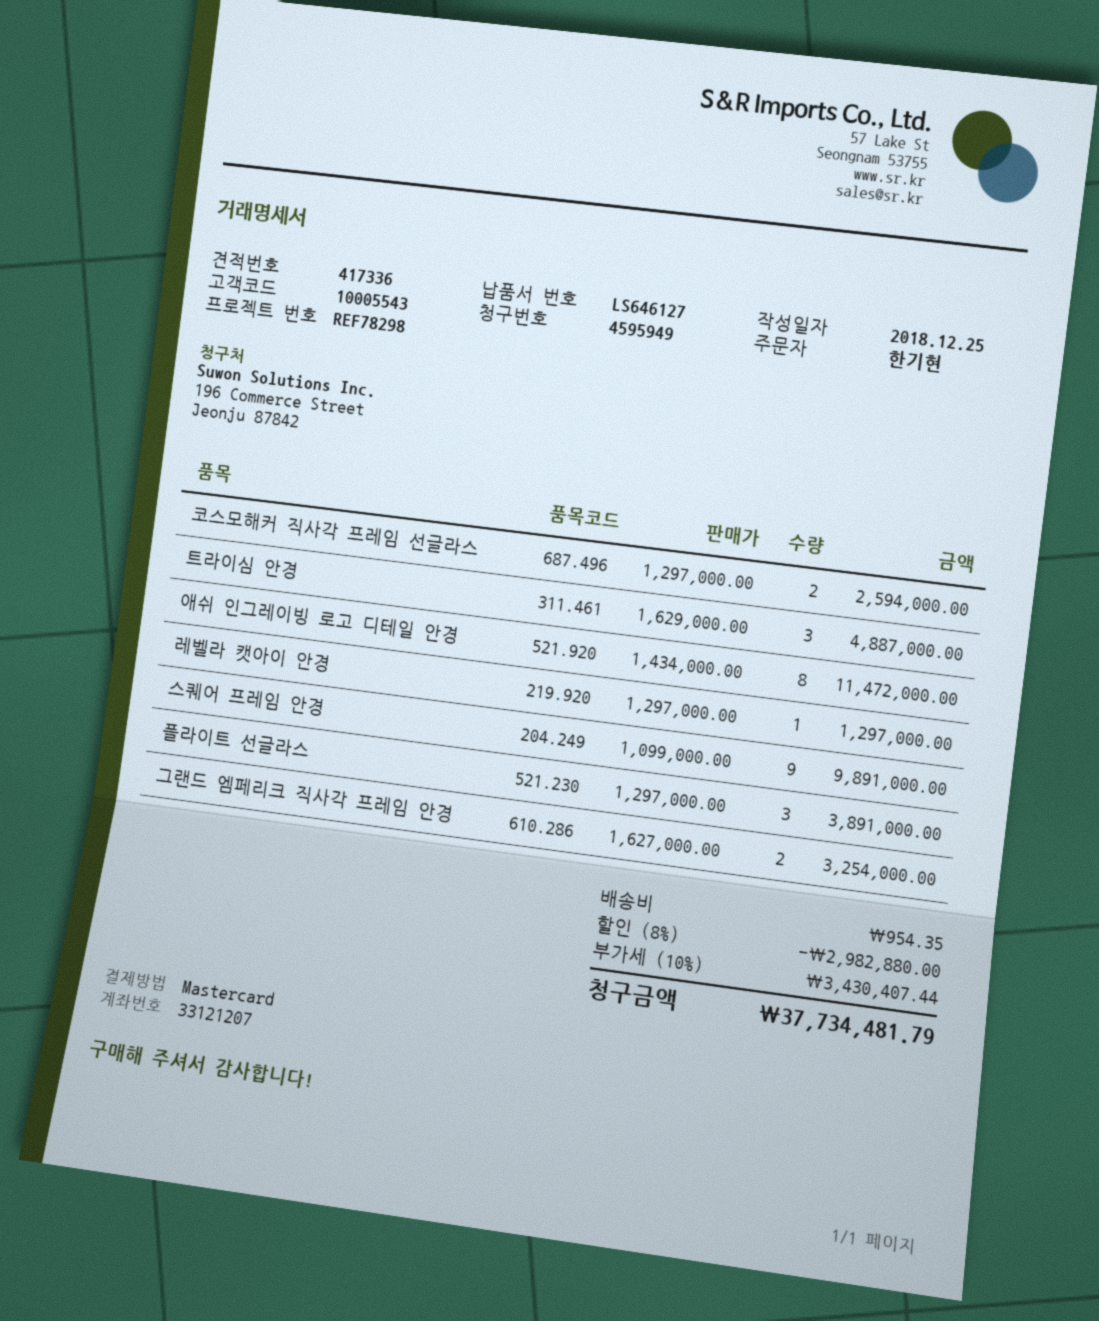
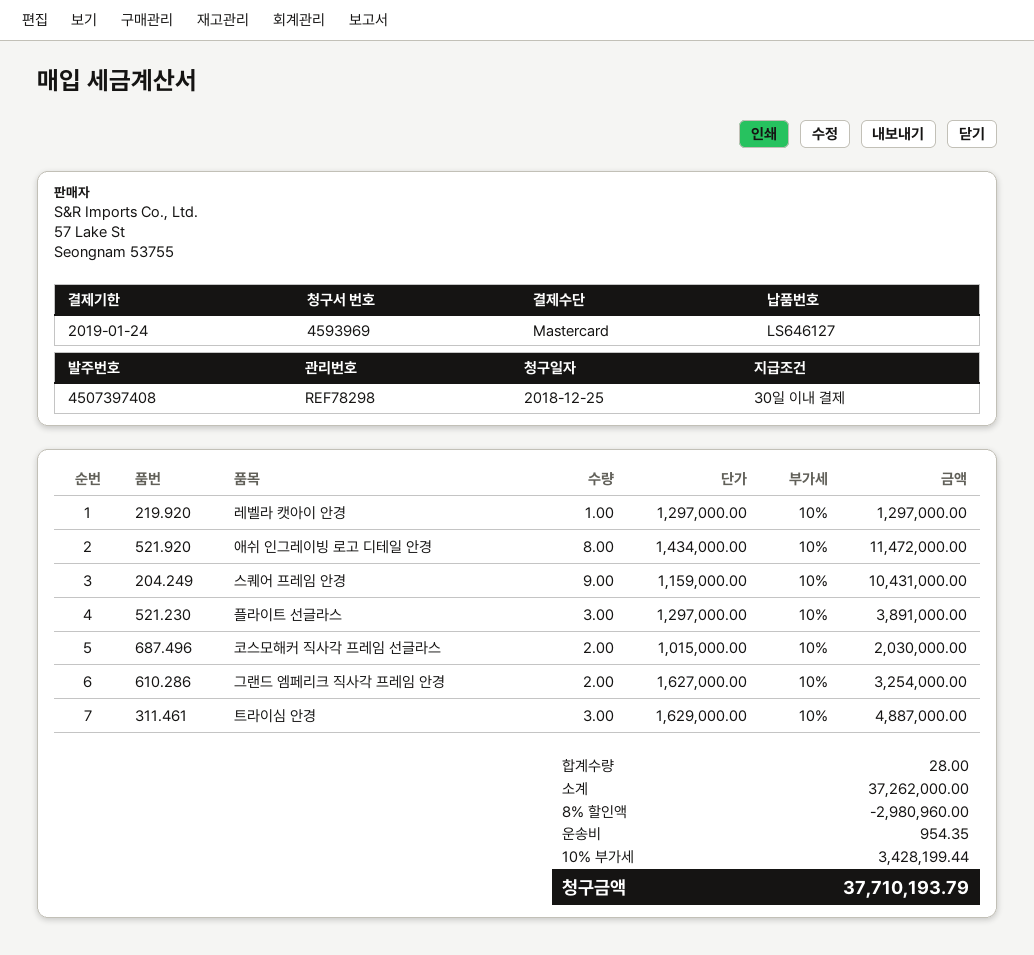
invoice number: 4595949 -> 4593969
코스모해커 직사각 프레임 선글라스: 2 x 1297000.00 = 2594000.00 -> 2 x 1015000.00 = 2030000.00
스퀘어 프레임 안경: 9 x 1099000.00 = 9891000.00 -> 9 x 1159000.00 = 10431000.00
discount: 8% = 2982880.00 -> 8% = 2980960.00
tax: 10% = 3430407.44 -> 10% = 3428199.44
total: 37734481.79 -> 37710193.79

